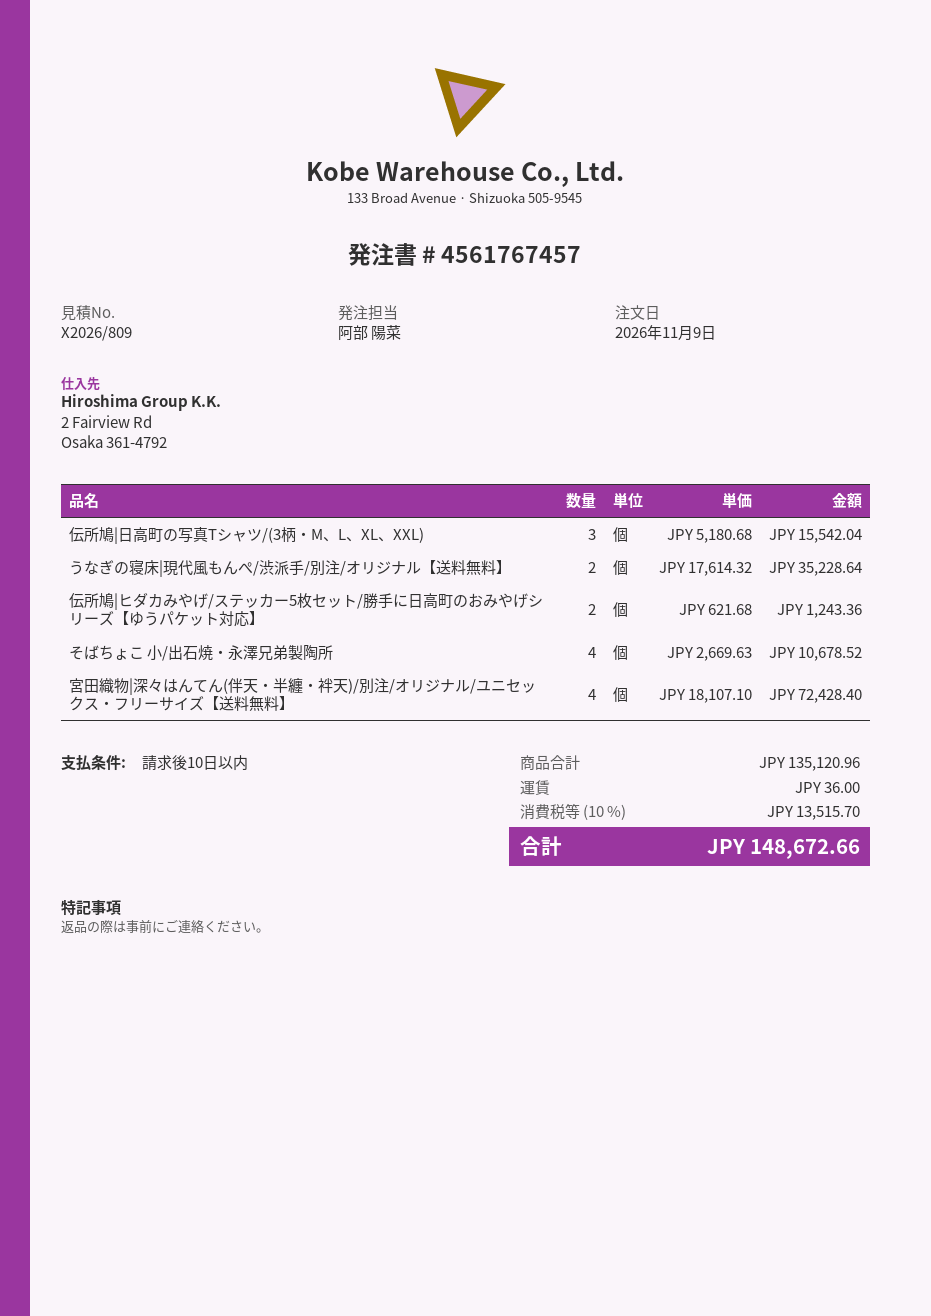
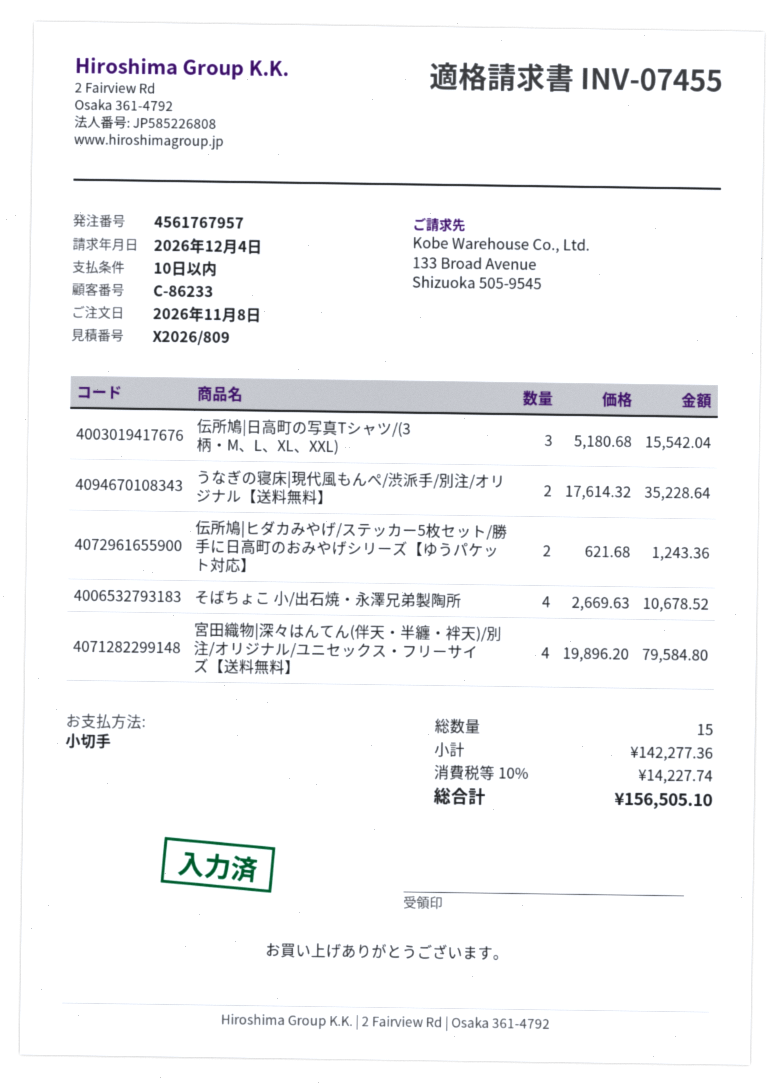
order number: 4561767457 -> 4561767957
order date: 2026-11-09 -> 2026-11-08
宮田織物|深々はんてん(伴天・半纏・袢天)/別注/オリジナル/ユニセックス・フリーサイズ【送料無料】: 4 x 18107.10 = 72428.40 -> 4 x 19896.20 = 79584.80
subtotal: 135120.96 -> 142277.36
shipping: 36.00 -> none
tax: 10% = 13515.70 -> 10% = 14227.74
total: 148672.66 -> 156505.10

